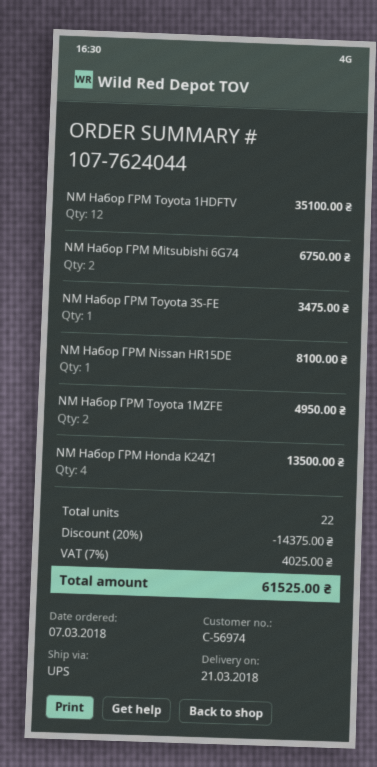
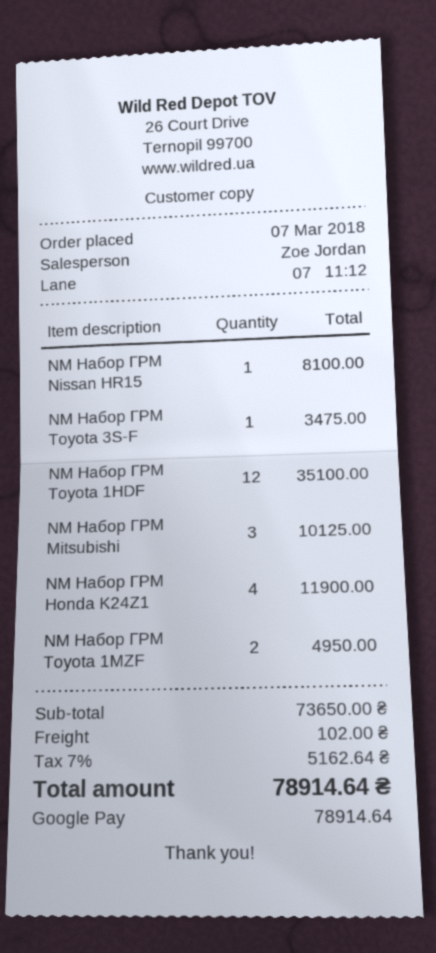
NM Набор ГРМ Mitsubishi 6G74: 2 for 6750.00 -> 3 for 10125.00
NM Набор ГРМ Honda K24Z1: 4 for 13500.00 -> 4 for 11900.00
discount: 20% = 14375.00 -> none
shipping: none -> 102.00
tax: 7% = 4025.00 -> 7% = 5162.64
total: 61525.00 -> 78914.64

